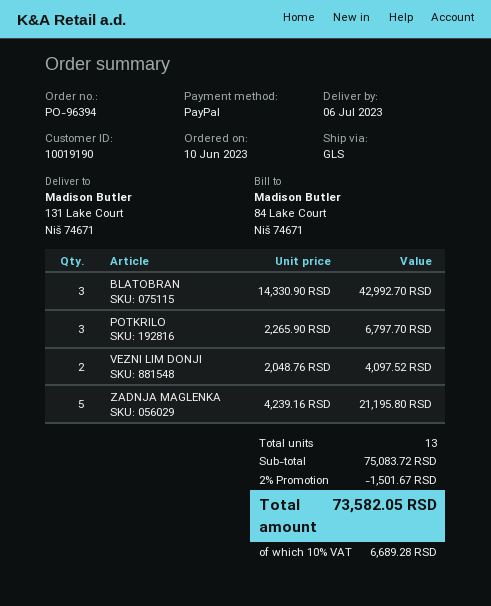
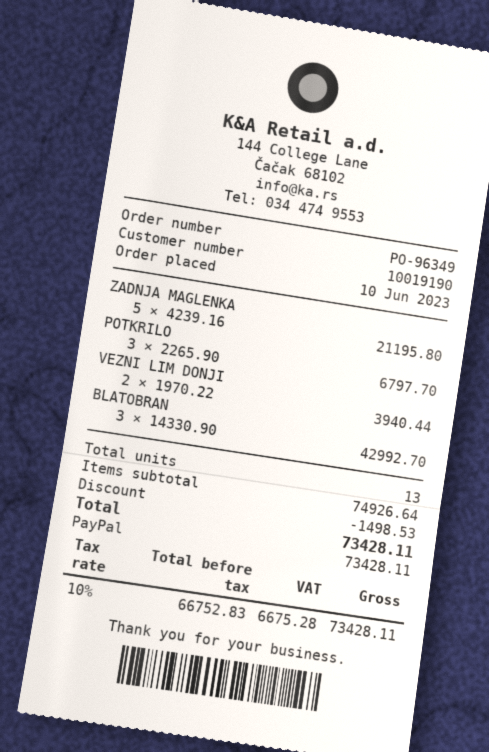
order number: PO-96394 -> PO-96349
VEZNI LIM DONJI: 2 x 2048.76 = 4097.52 -> 2 x 1970.22 = 3940.44
subtotal: 75083.72 -> 74926.64
discount: 1501.67 -> 1498.53
tax: 10% = 6689.28 -> 10% = 6675.28
total: 73582.05 -> 73428.11

